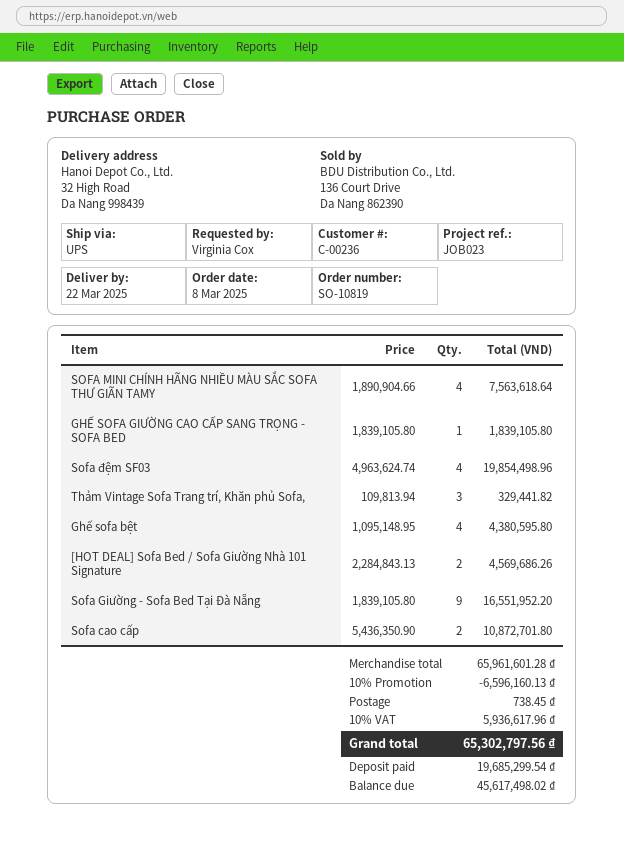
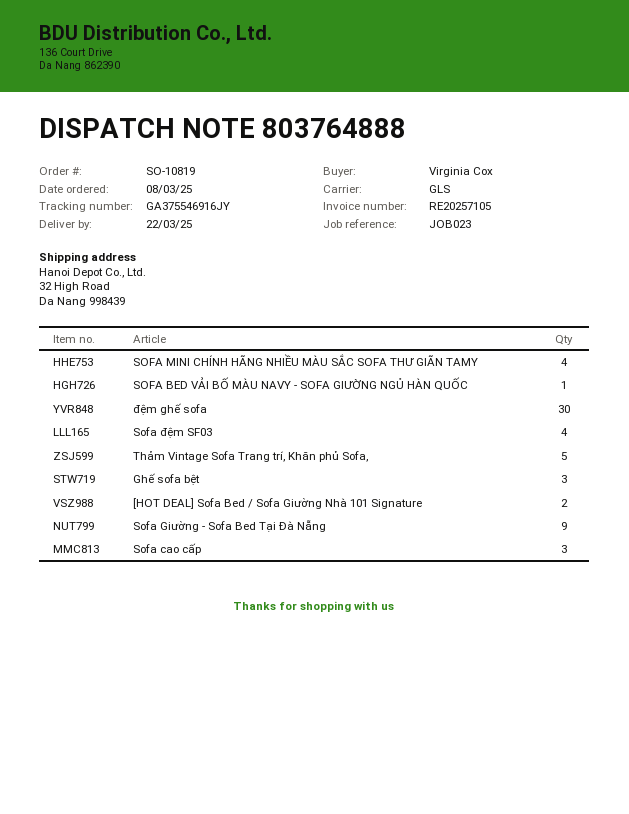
shipping method: UPS -> GLS
GHẾ SOFA GIƯỜNG CAO CẤP SANG TRỌNG - SOFA BED: 1 -> none
Thảm Vintage Sofa Trang trí, Khăn phủ Sofa,: 3 -> 5
Ghế sofa bệt: 4 -> 3
Sofa cao cấp: 2 -> 3
SOFA BED VẢI BỐ MÀU NAVY - SOFA GIƯỜNG NGỦ HÀN QUỐC: none -> 1
đệm ghế sofa: none -> 30

